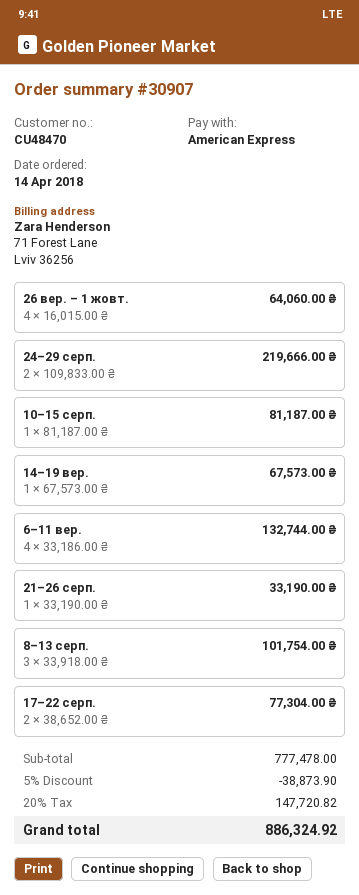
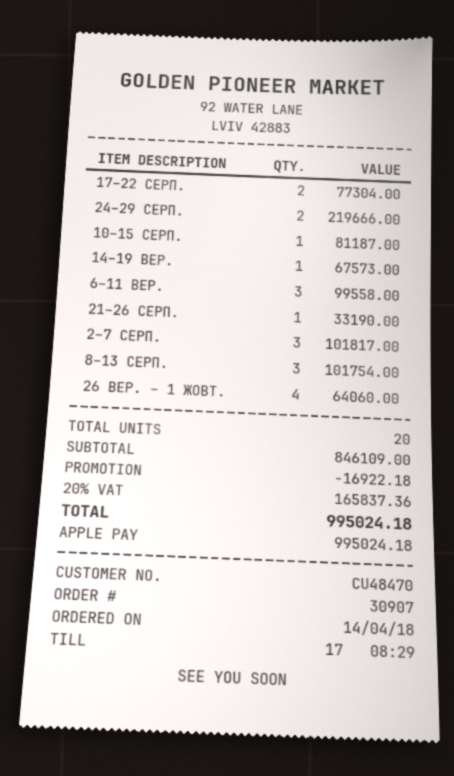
payment method: American Express -> Apple Pay
6–11 вер.: 4 for 132744.00 -> 3 for 99558.00
2–7 СЕРП.: none -> 3 for 101817.00
subtotal: 777478.00 -> 846109.00
discount: 38873.90 -> 16922.18
tax: 20% = 147720.82 -> 20% = 165837.36
total: 886324.92 -> 995024.18

